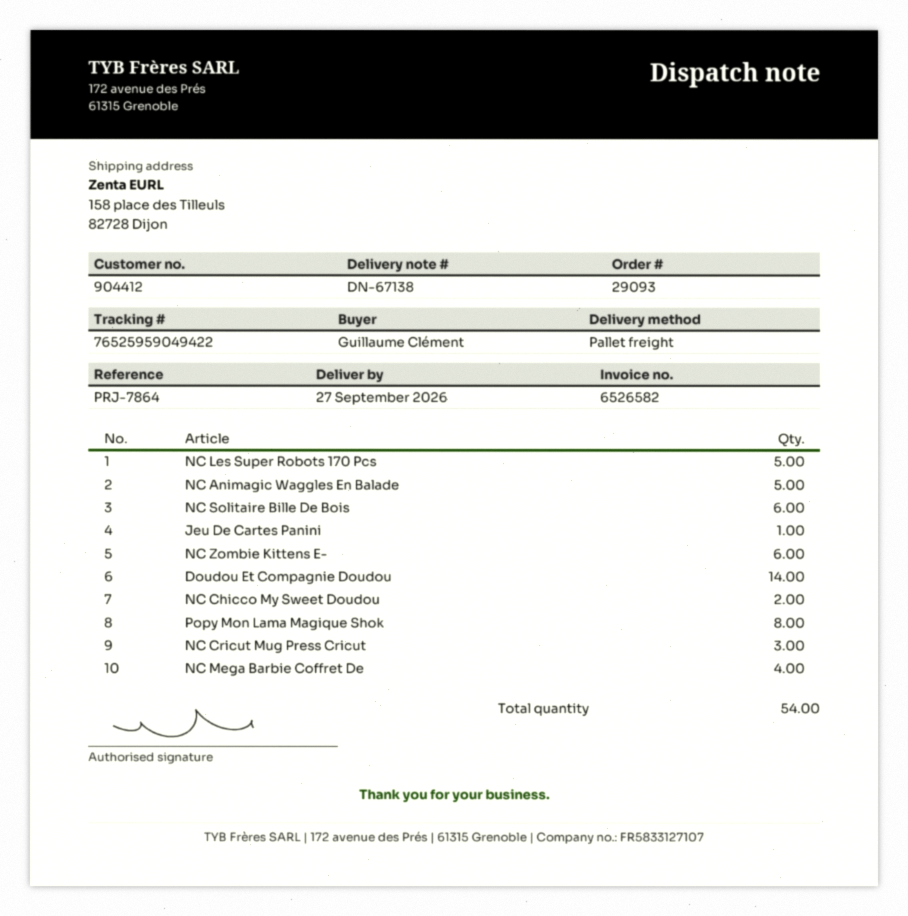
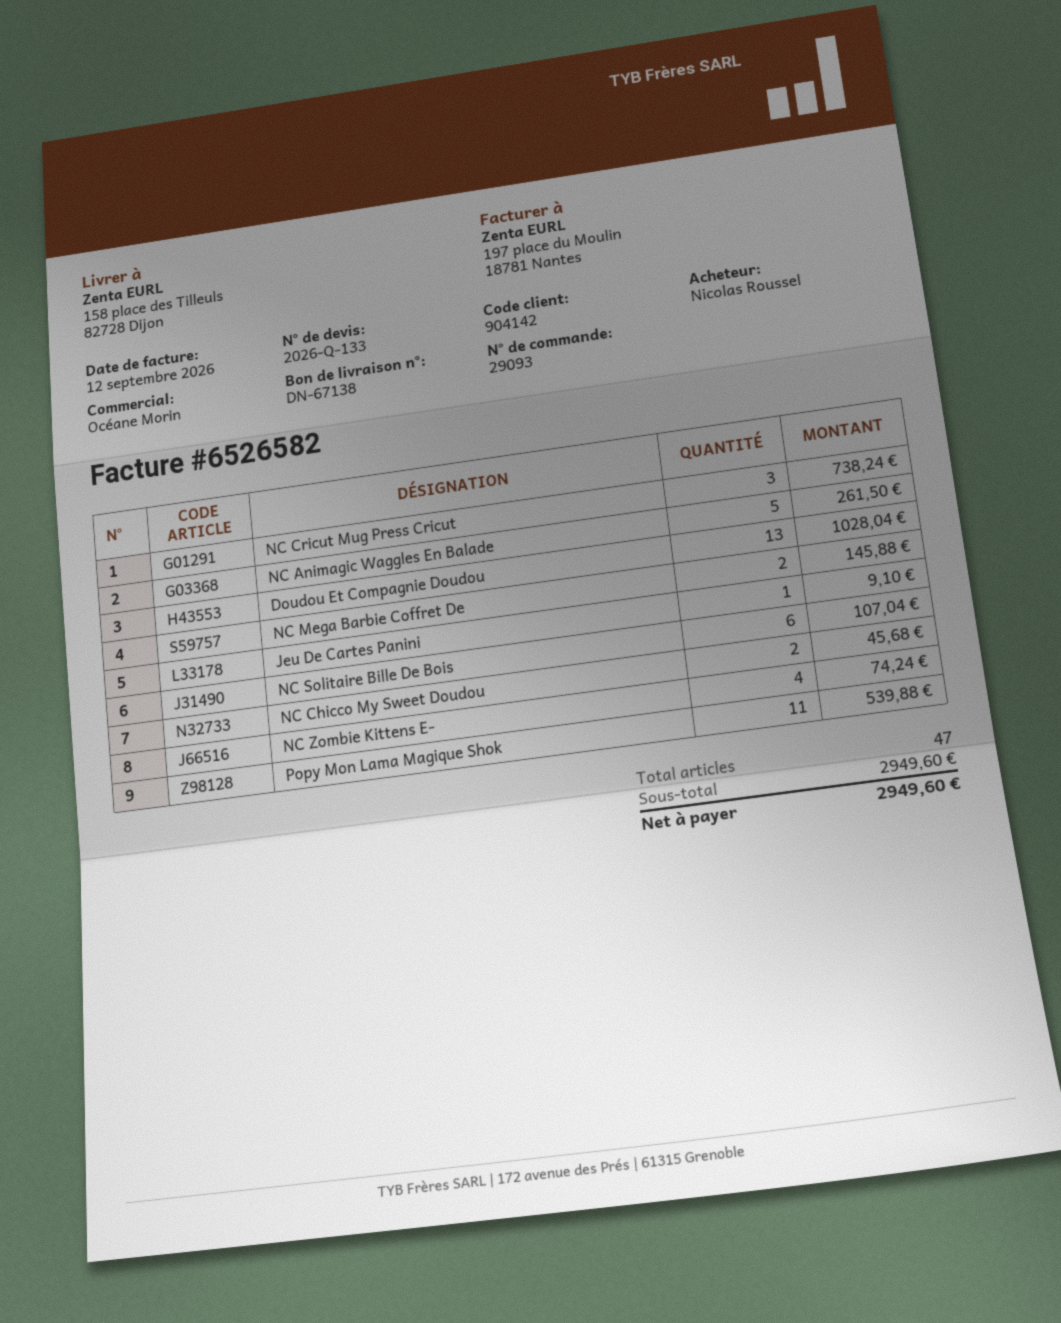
customer number: 904412 -> 904142
ordered by: Guillaume Clément -> Nicolas Roussel
NC Les Super Robots 170 Pcs: 5 -> none
NC Zombie Kittens E-: 6 -> 4
Doudou Et Compagnie Doudou: 14 -> 13
Popy Mon Lama Magique Shok: 8 -> 11
NC Mega Barbie Coffret De: 4 -> 2
total quantity: 54 -> 47

